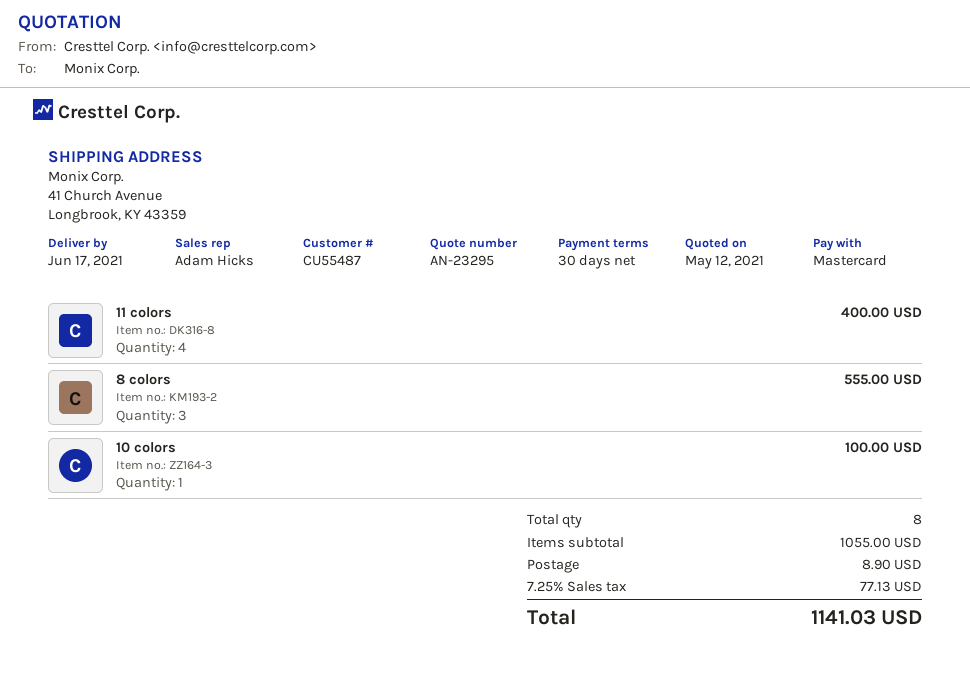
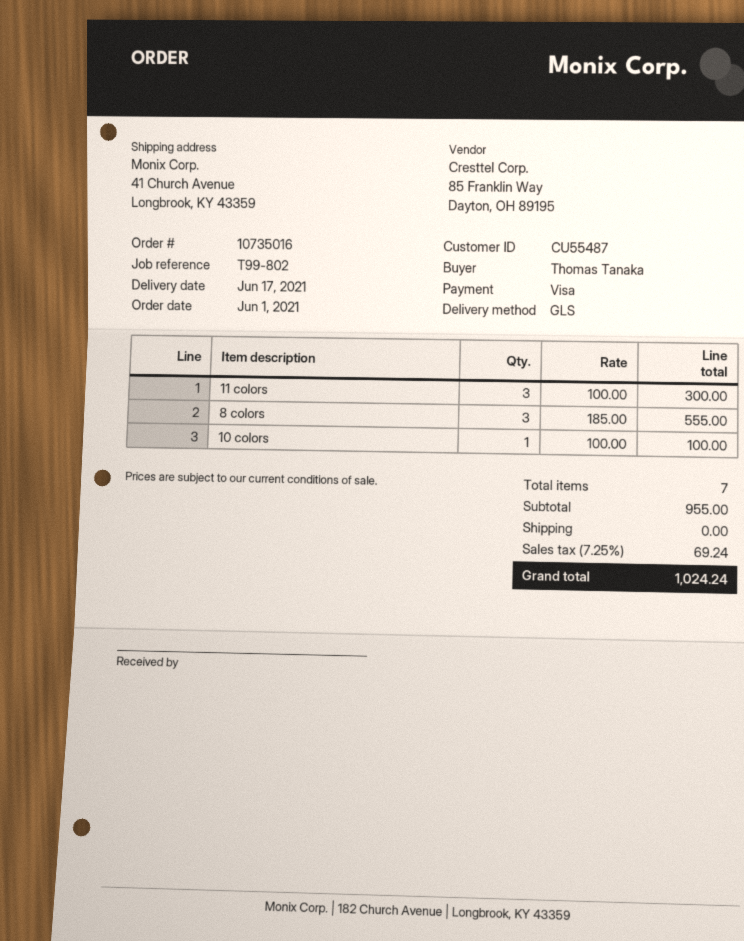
payment method: Mastercard -> Visa
11 colors: 4 for 400.00 -> 3 for 300.00
total quantity: 8 -> 7
subtotal: 1055.00 -> 955.00
shipping: 8.90 -> 0.00
tax: 7.25% = 77.13 -> 7.25% = 69.24
total: 1141.03 -> 1024.24

